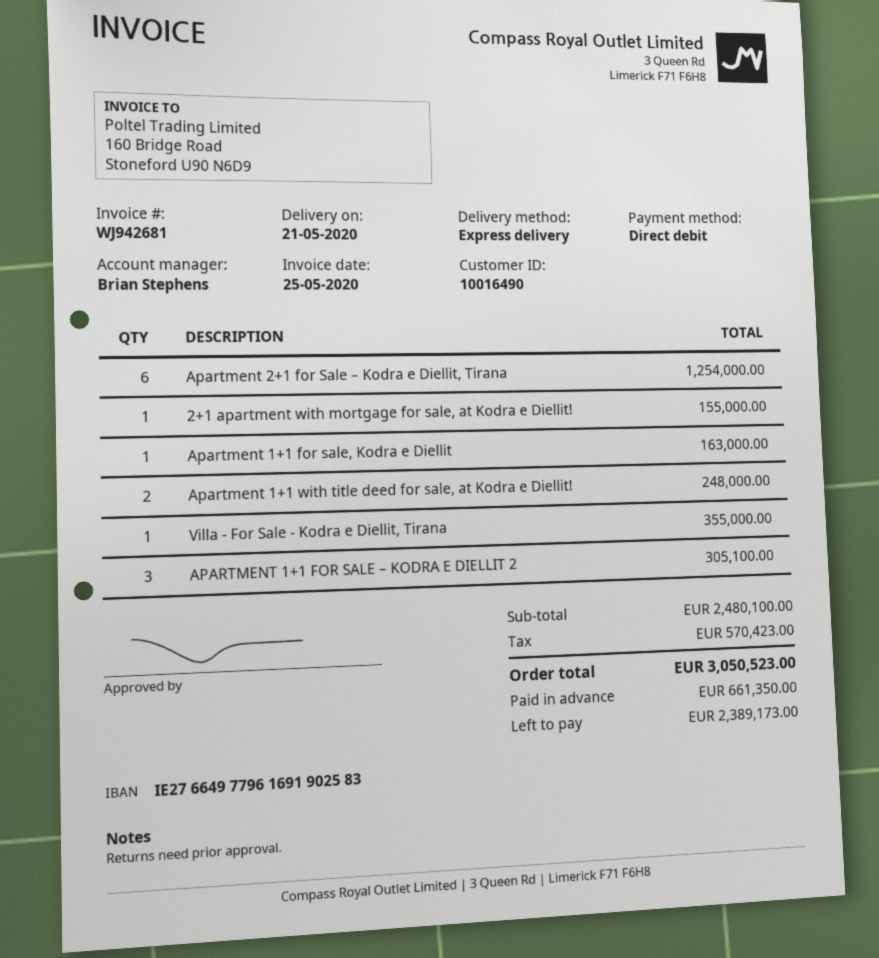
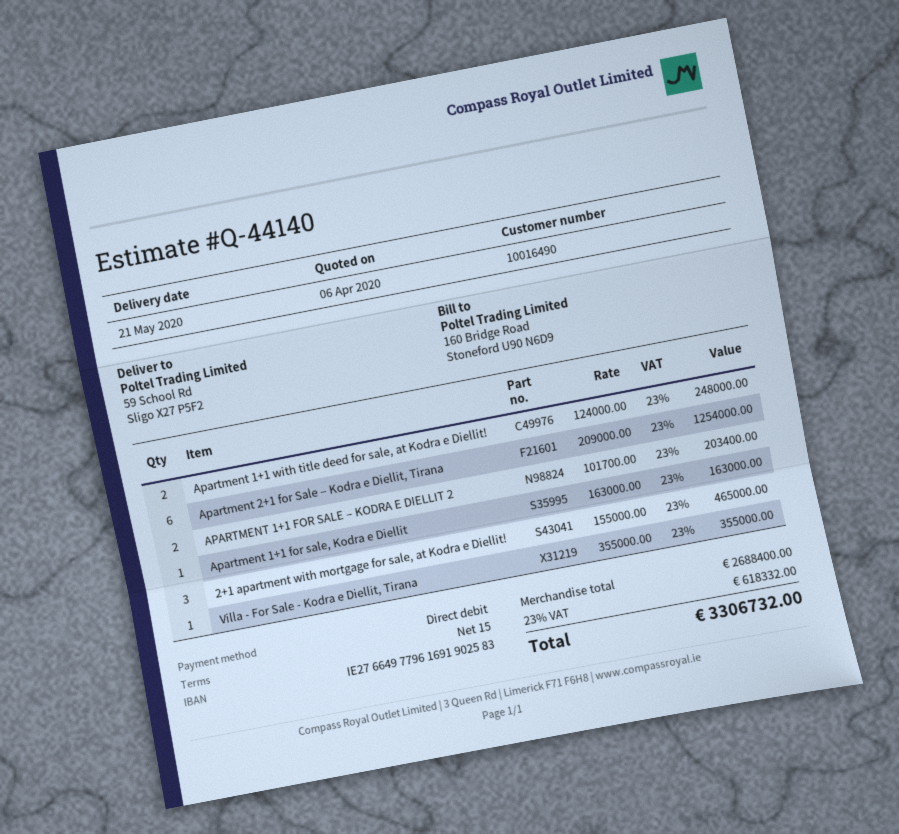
2+1 apartment with mortgage for sale, at Kodra e Diellit!: 1 for 155000.00 -> 3 for 465000.00
APARTMENT 1+1 FOR SALE – KODRA E DIELLIT 2: 3 for 305100.00 -> 2 for 203400.00
subtotal: 2480100.00 -> 2688400.00
tax: 570423.00 -> 618332.00
total: 3050523.00 -> 3306732.00

